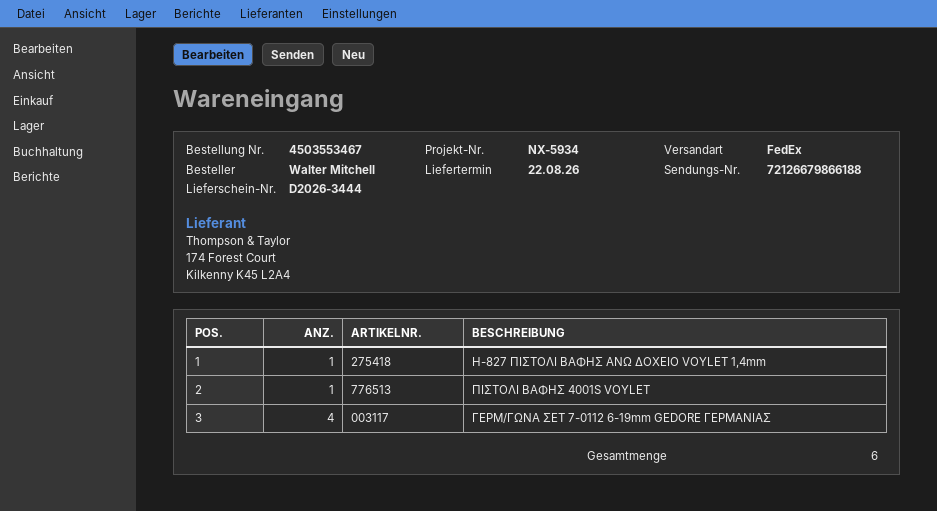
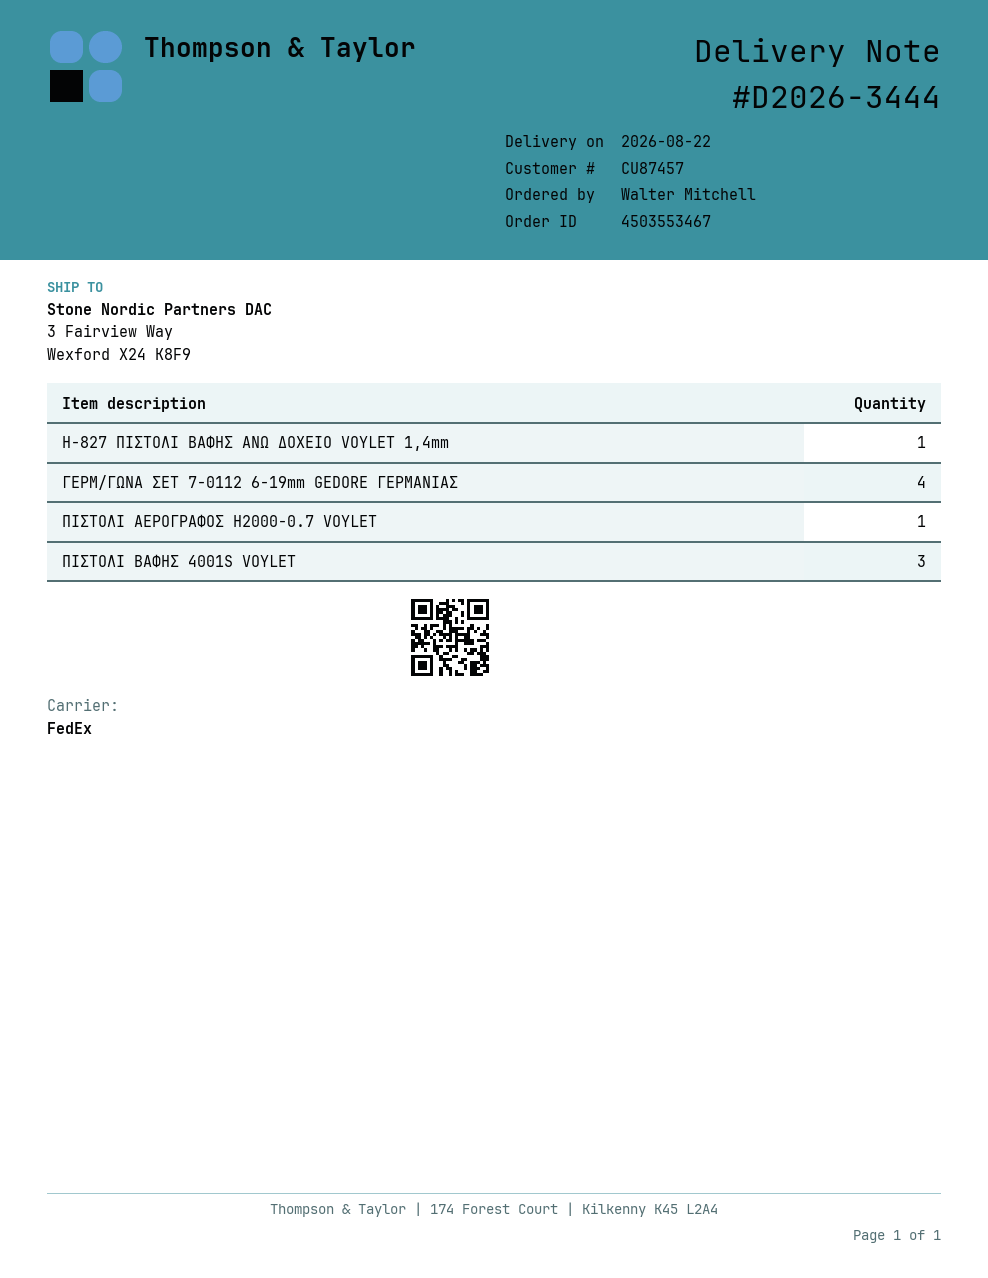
ΠΙΣΤΟΛΙ ΒΑΦΗΣ 4001S VOYLET: 1 -> 3
ΠΙΣΤΟΛΙ ΑΕΡΟΓΡΑΦΟΣ Η2000-0.7 VOYLET: none -> 1

